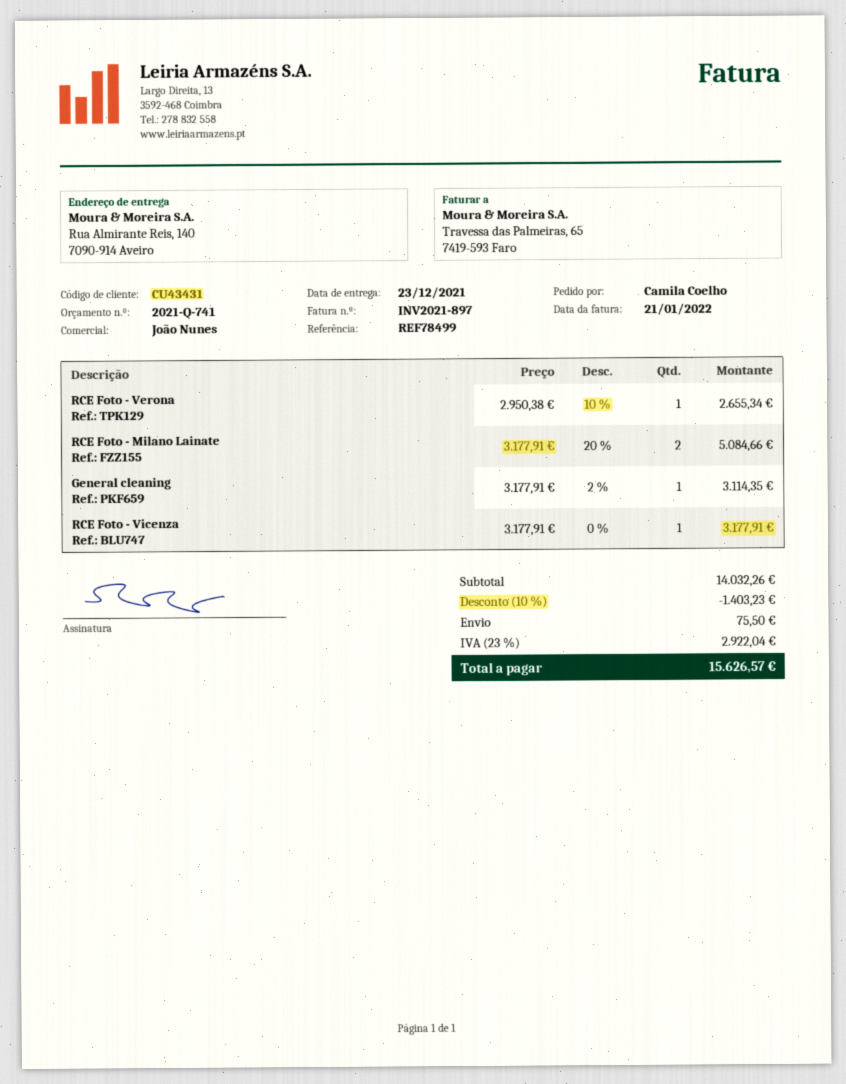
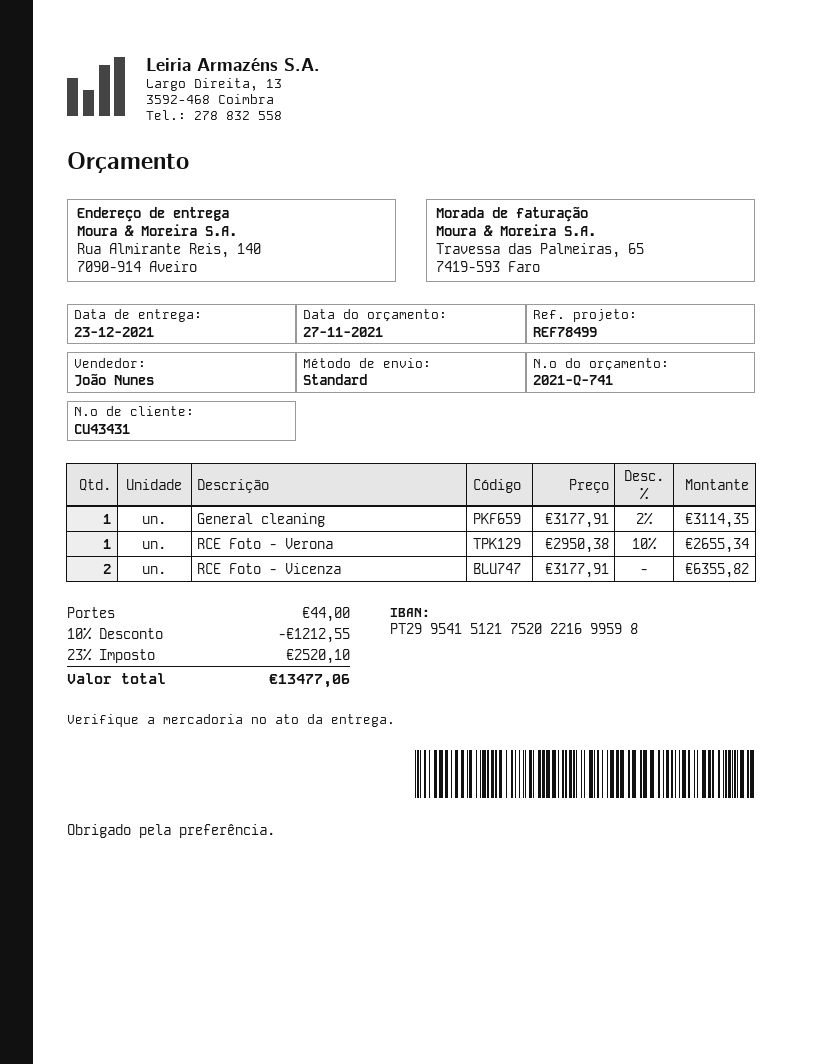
RCE Foto - Milano Lainate: 2 x 3177.91 - 20% = 5084.66 -> none
RCE Foto - Vicenza: 1 x 3177.91 = 3177.91 -> 2 x 3177.91 = 6355.82
discount: 10% = 1403.23 -> 10% = 1212.55
shipping: 75.50 -> 44.00
tax: 23% = 2922.04 -> 23% = 2520.10
total: 15626.57 -> 13477.06

